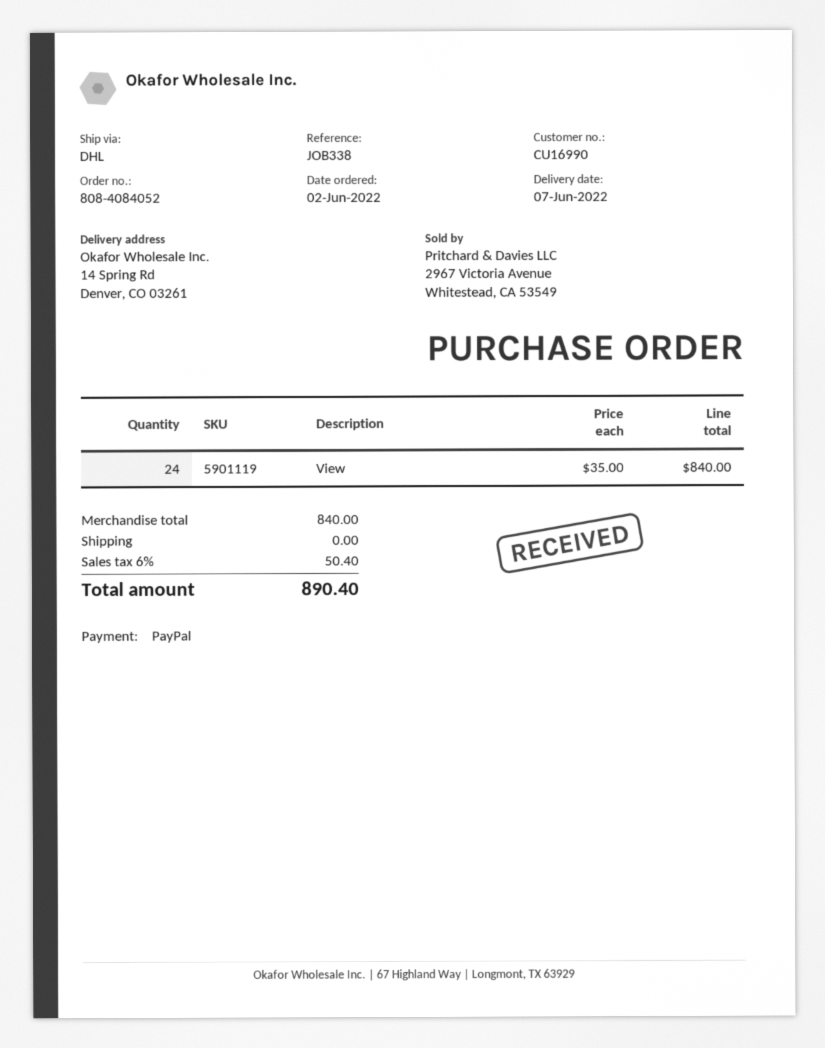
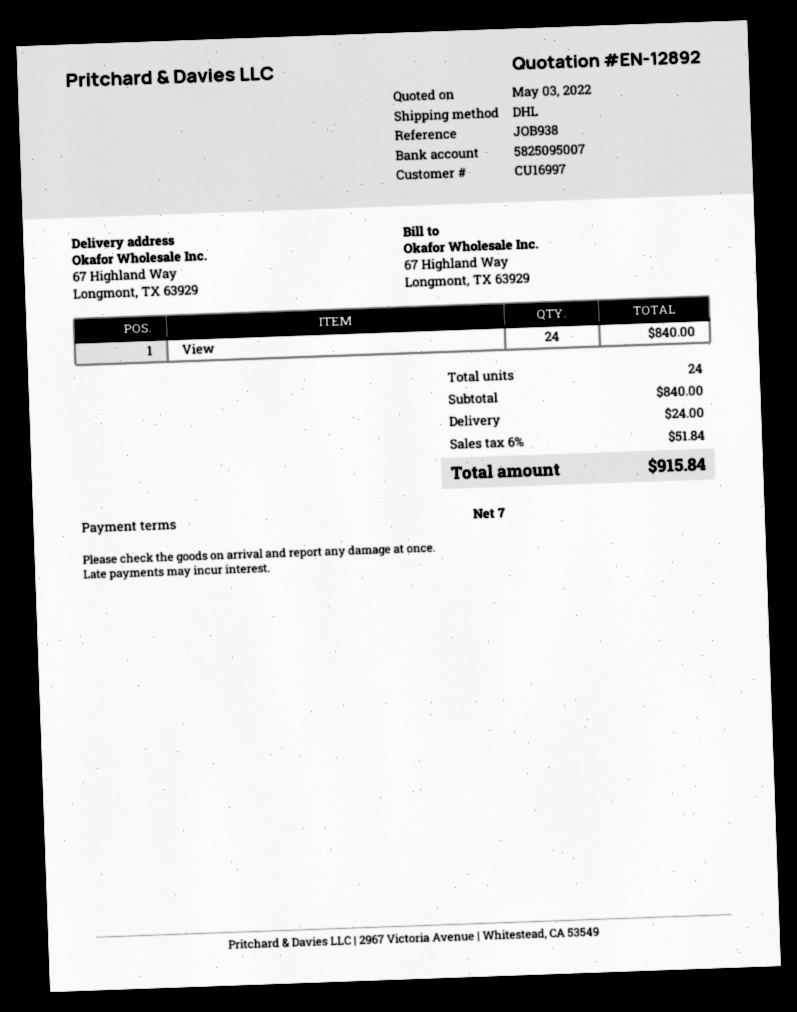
customer number: CU16990 -> CU16997
reference: JOB338 -> JOB938
ship to: 14 Spring Rd, Denver, CO 03261 -> 67 Highland Way, Longmont, TX 63929
shipping: 0.00 -> 24.00
tax: 6% = 50.40 -> 6% = 51.84
total: 890.40 -> 915.84

